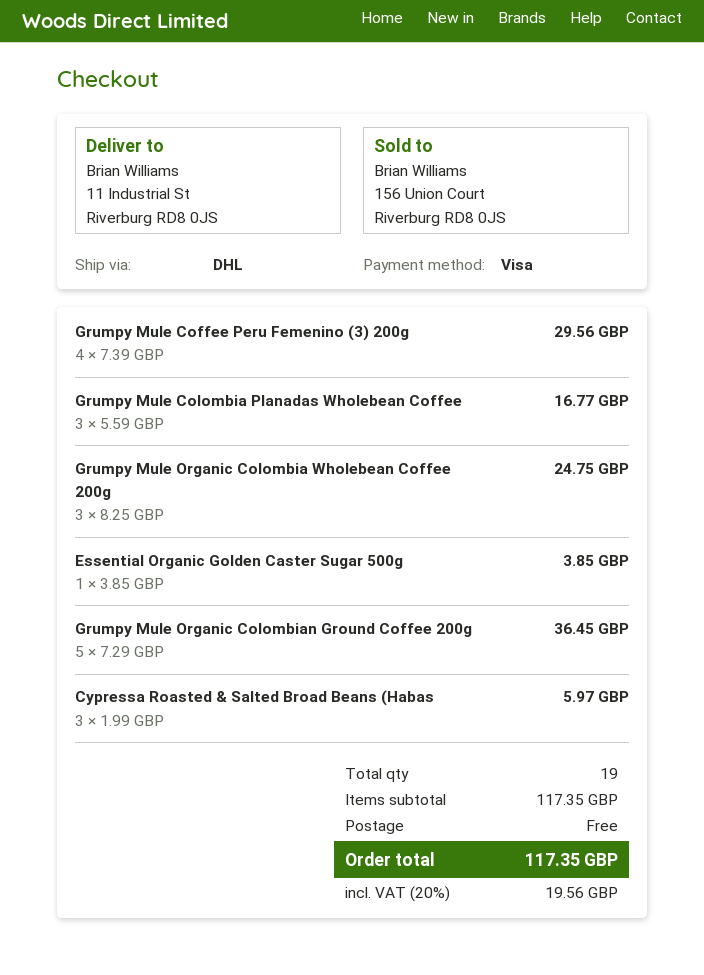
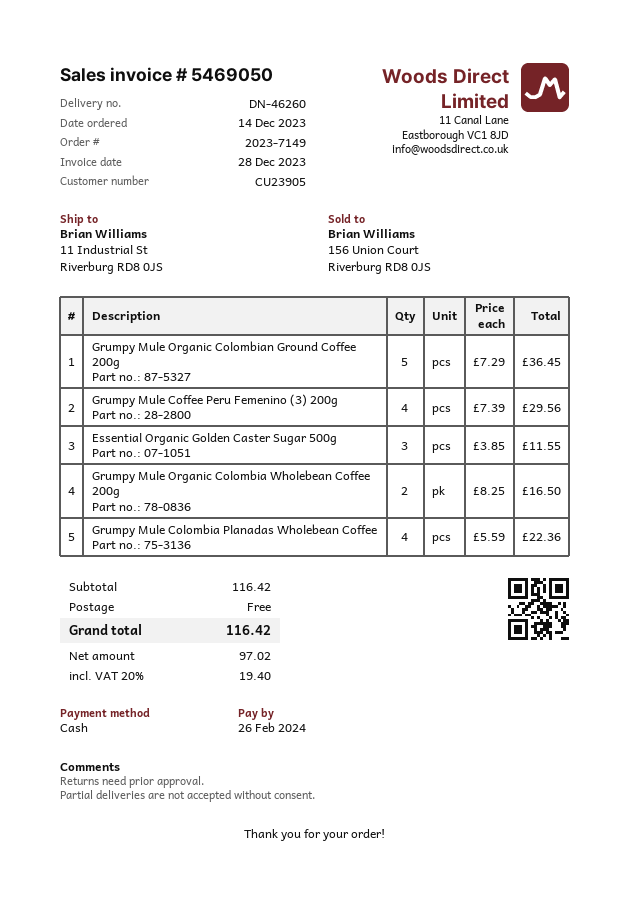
payment method: Visa -> cash
Grumpy Mule Colombia Planadas Wholebean Coffee: 3 x 5.59 = 16.77 -> 4 x 5.59 = 22.36
Grumpy Mule Organic Colombia Wholebean Coffee 200g: 3 x 8.25 = 24.75 -> 2 x 8.25 = 16.50
Essential Organic Golden Caster Sugar 500g: 1 x 3.85 = 3.85 -> 3 x 3.85 = 11.55
Cypressa Roasted & Salted Broad Beans (Habas: 3 x 1.99 = 5.97 -> none
subtotal: 117.35 -> 116.42
tax: 20% = 19.56 -> 20% = 19.40
total: 117.35 -> 116.42

